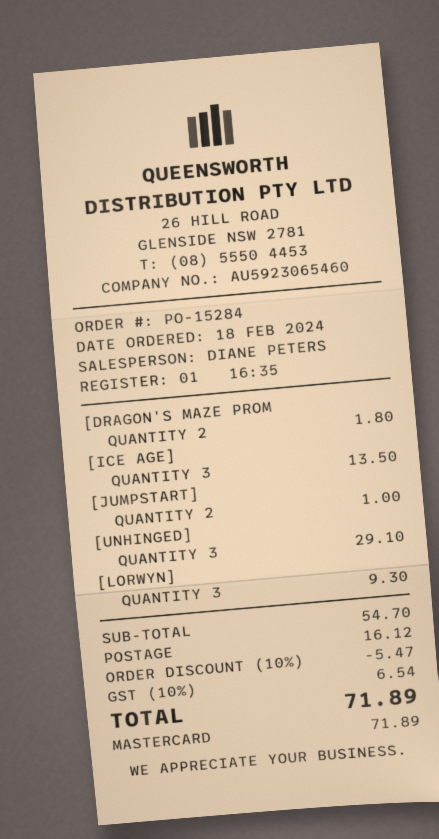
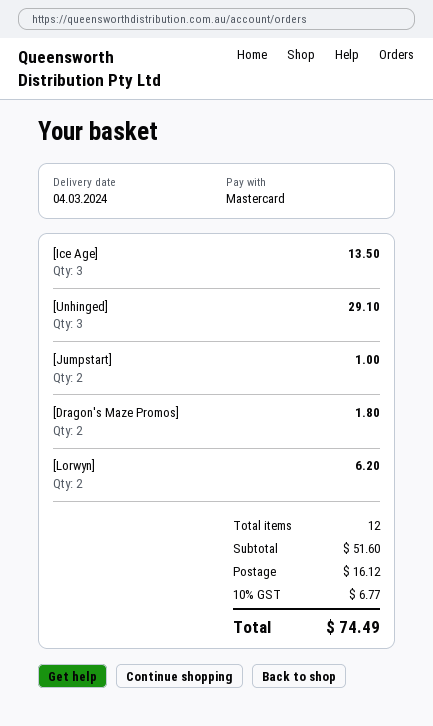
[LORWYN]: 3 for 9.30 -> 2 for 6.20
subtotal: 54.70 -> 51.60
discount: 10% = 5.47 -> none
tax: 10% = 6.54 -> 10% = 6.77
total: 71.89 -> 74.49

